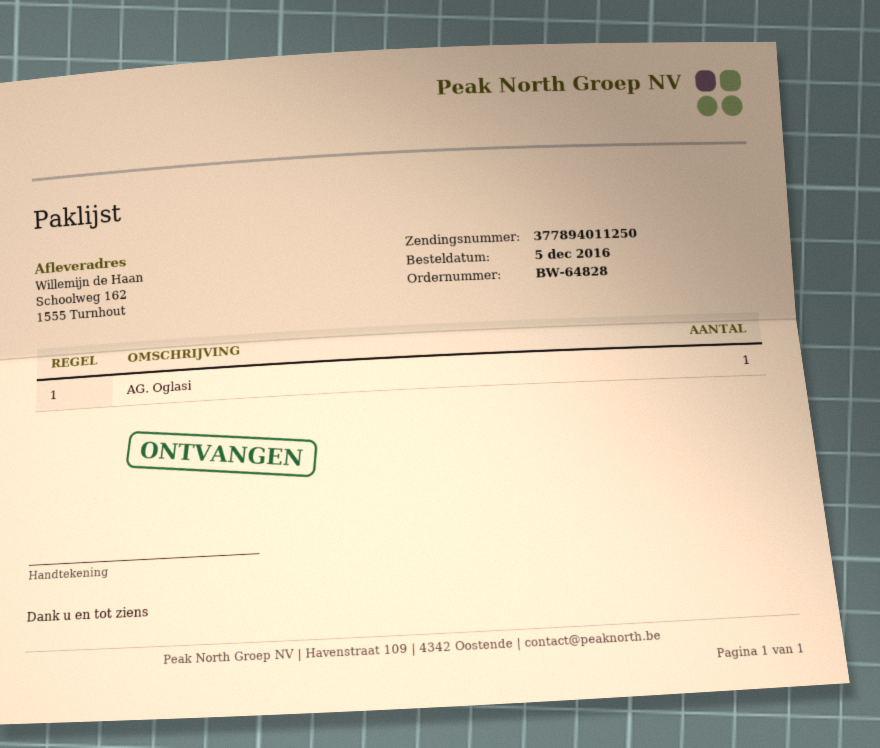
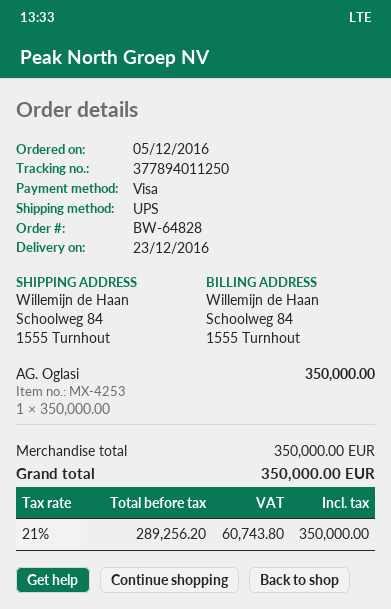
ship to: Schoolweg 162, 1555 Turnhout -> Schoolweg 84, 1555 Turnhout

